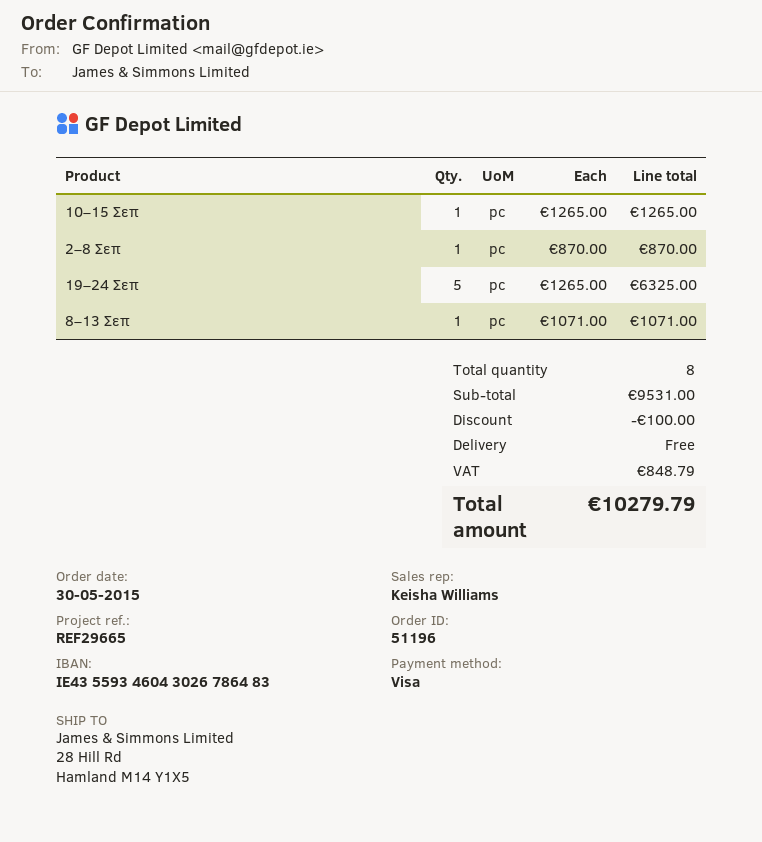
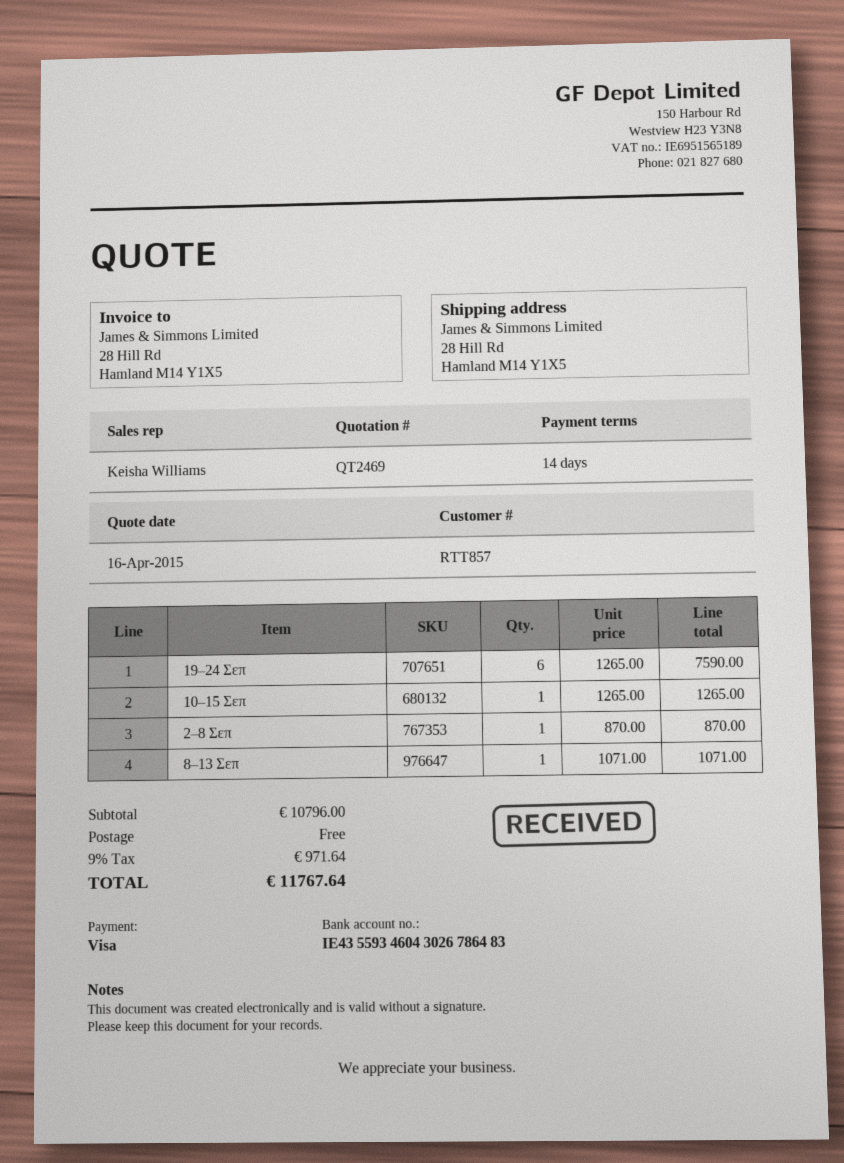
19–24 Σεπ: 5 x 1265.00 = 6325.00 -> 6 x 1265.00 = 7590.00
subtotal: 9531.00 -> 10796.00
discount: 100.00 -> none
tax: 848.79 -> 971.64
total: 10279.79 -> 11767.64

